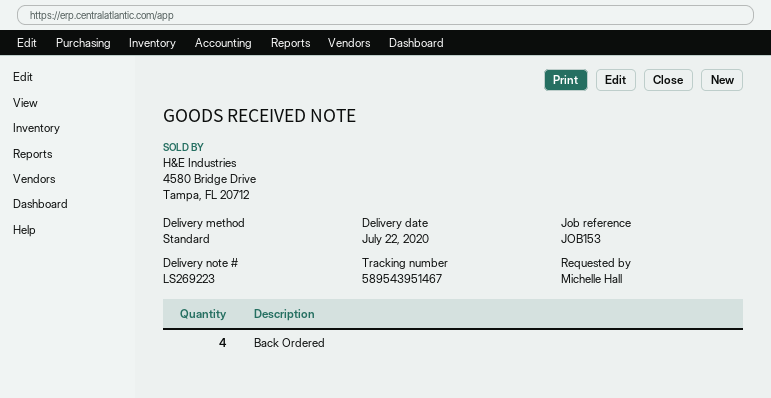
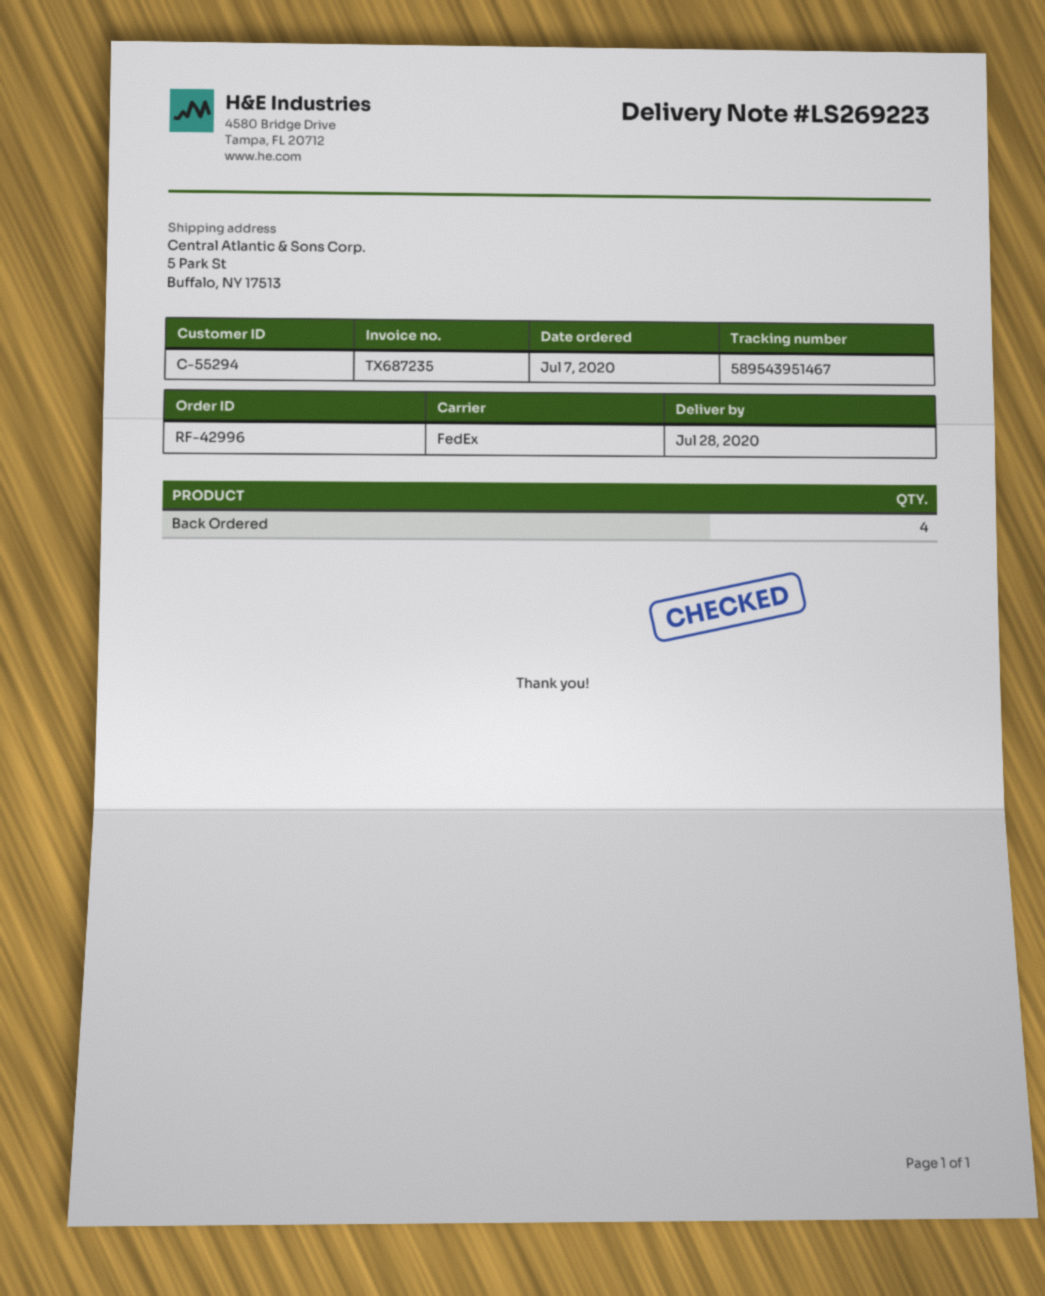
delivery date: 2020-07-22 -> 2020-07-28
shipping method: standard -> FedEx

